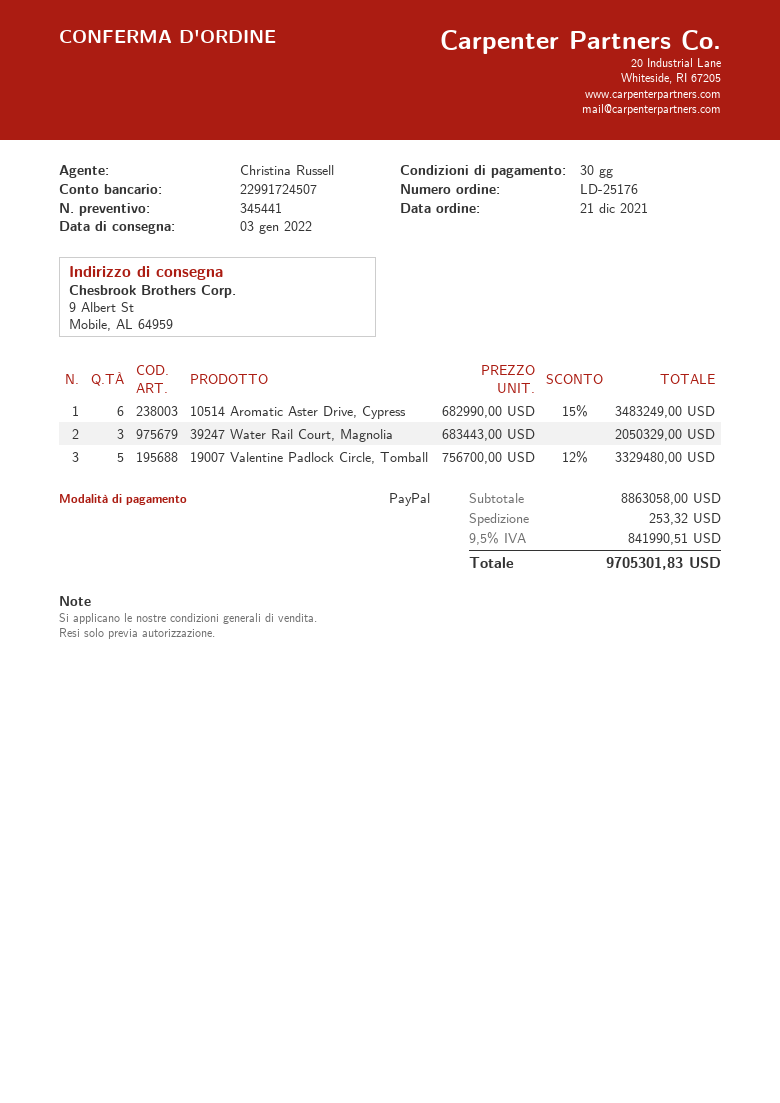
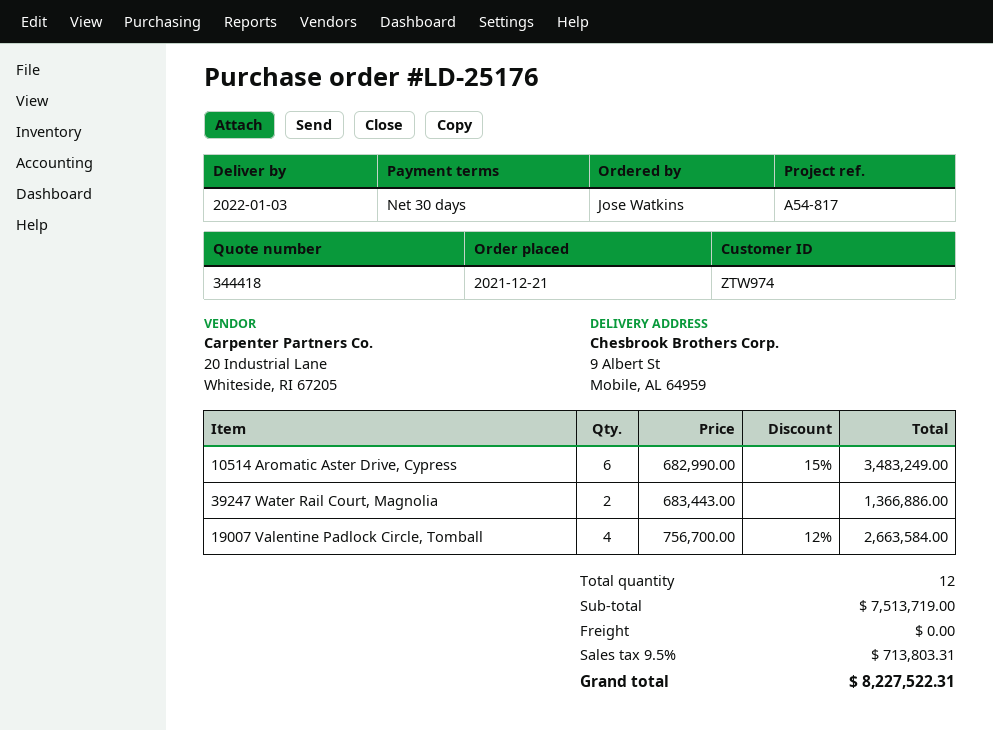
quote number: 345441 -> 344418
39247 Water Rail Court, Magnolia: 3 x 683443.00 = 2050329.00 -> 2 x 683443.00 = 1366886.00
19007 Valentine Padlock Circle, Tomball: 5 x 756700.00 - 12% = 3329480.00 -> 4 x 756700.00 - 12% = 2663584.00
subtotal: 8863058.00 -> 7513719.00
shipping: 253.32 -> 0.00
tax: 9.5% = 841990.51 -> 9.5% = 713803.31
total: 9705301.83 -> 8227522.31

